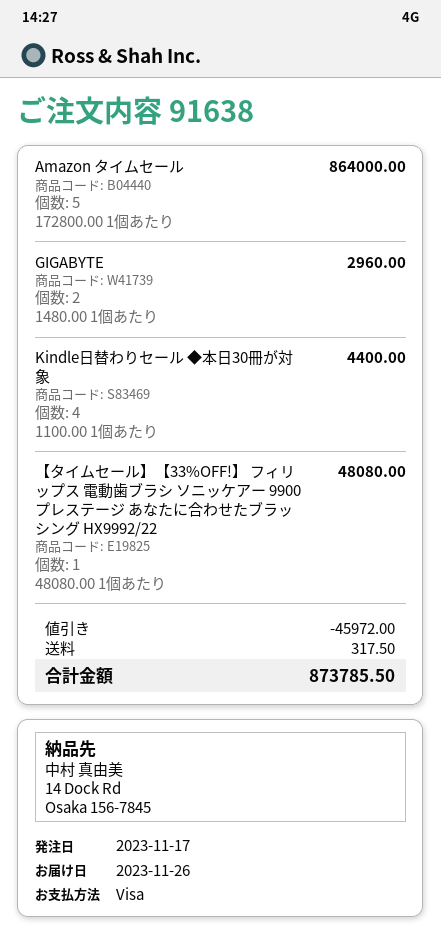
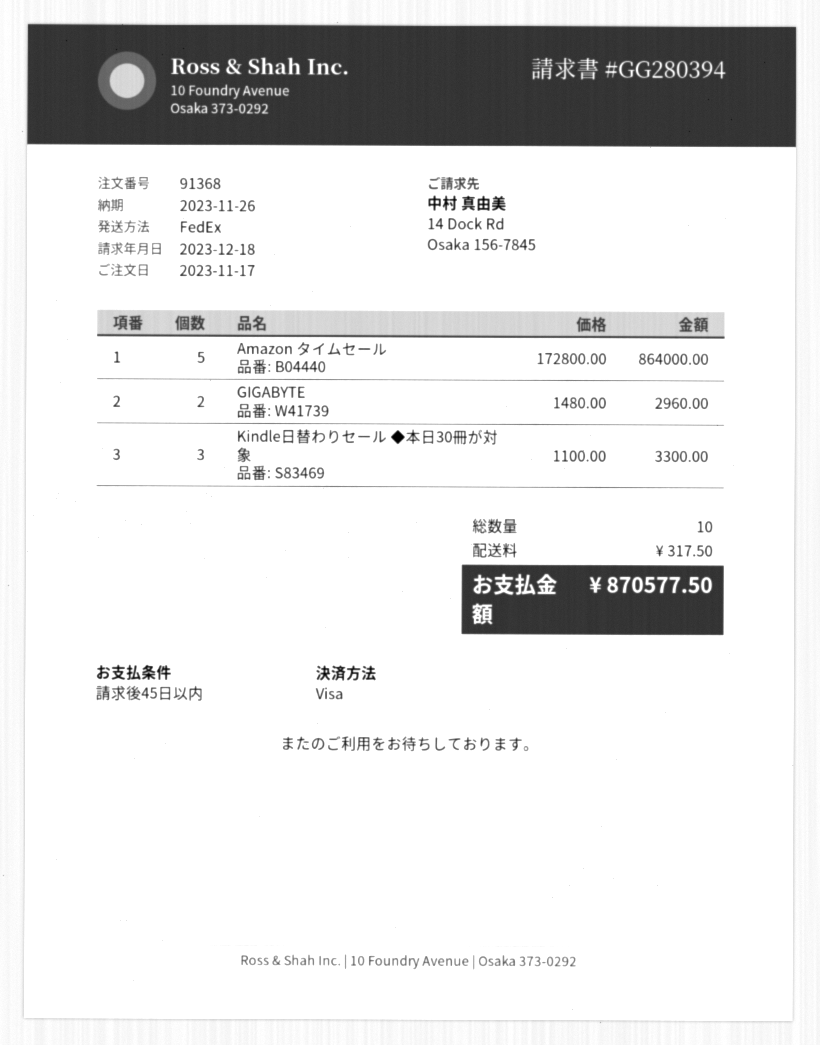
order number: 91638 -> 91368
Kindle日替わりセール ◆本日30冊が対象: 4 x 1100.00 = 4400.00 -> 3 x 1100.00 = 3300.00
【タイムセール】【33%OFF!】 フィリップス 電動歯ブラシ ソニッケアー 9900プレステージ あなたに合わせたブラッシング HX9992/22: 1 x 48080.00 = 48080.00 -> none
discount: 45972.00 -> none
total: 873785.50 -> 870577.50

